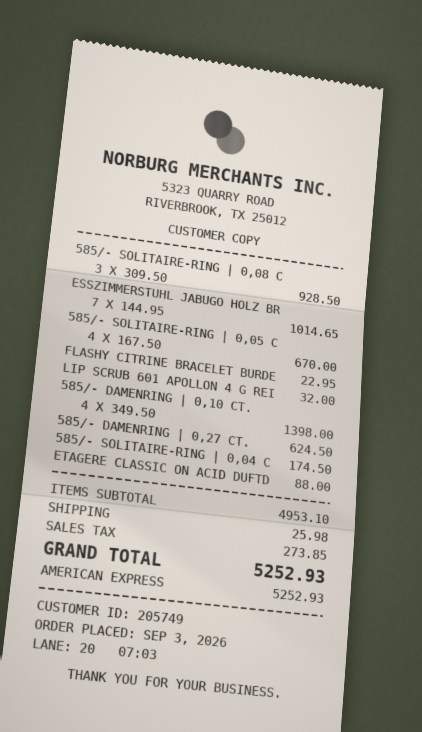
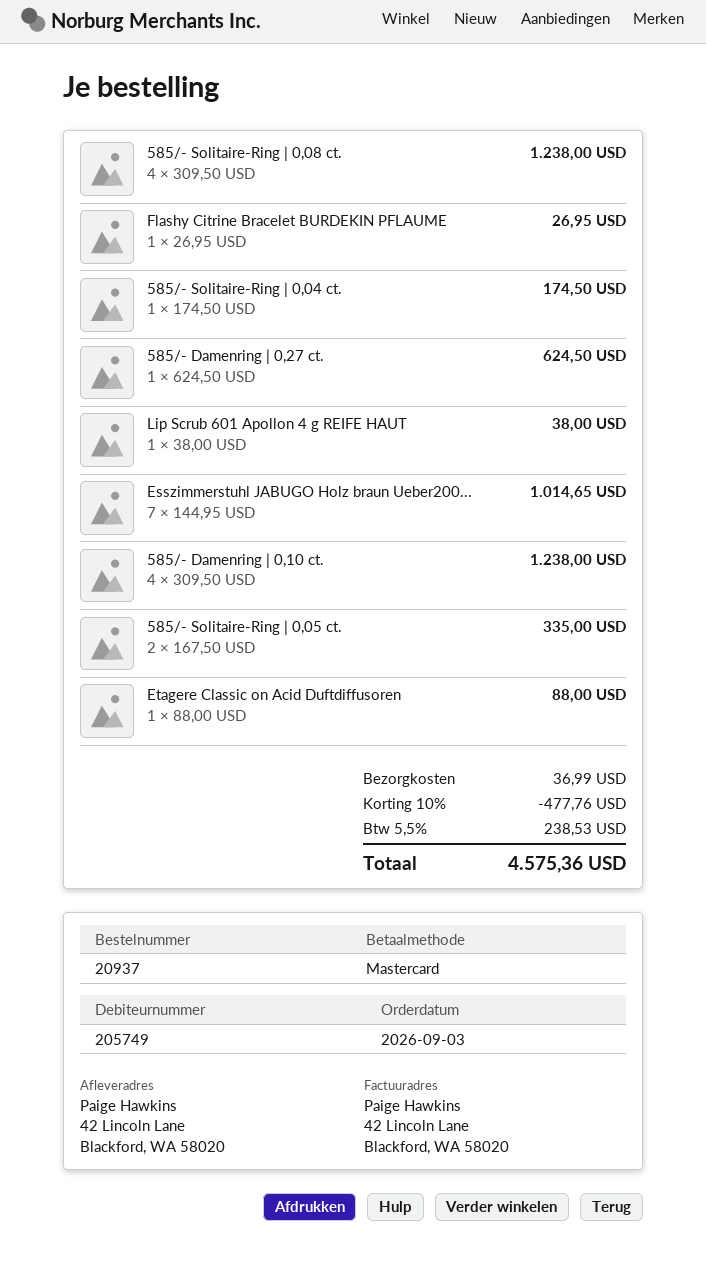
payment method: American Express -> Mastercard
585/- SOLITAIRE-RING | 0,08 C: 3 x 309.50 = 928.50 -> 4 x 309.50 = 1238.00
585/- SOLITAIRE-RING | 0,05 C: 4 x 167.50 = 670.00 -> 2 x 167.50 = 335.00
FLASHY CITRINE BRACELET BURDE: 1 x 22.95 = 22.95 -> 1 x 26.95 = 26.95
LIP SCRUB 601 APOLLON 4 G REI: 1 x 32.00 = 32.00 -> 1 x 38.00 = 38.00
585/- DAMENRING | 0,10 CT.: 4 x 349.50 = 1398.00 -> 4 x 309.50 = 1238.00
discount: none -> 10% = 477.76
shipping: 25.98 -> 36.99
tax: 273.85 -> 238.53
total: 5252.93 -> 4575.36

